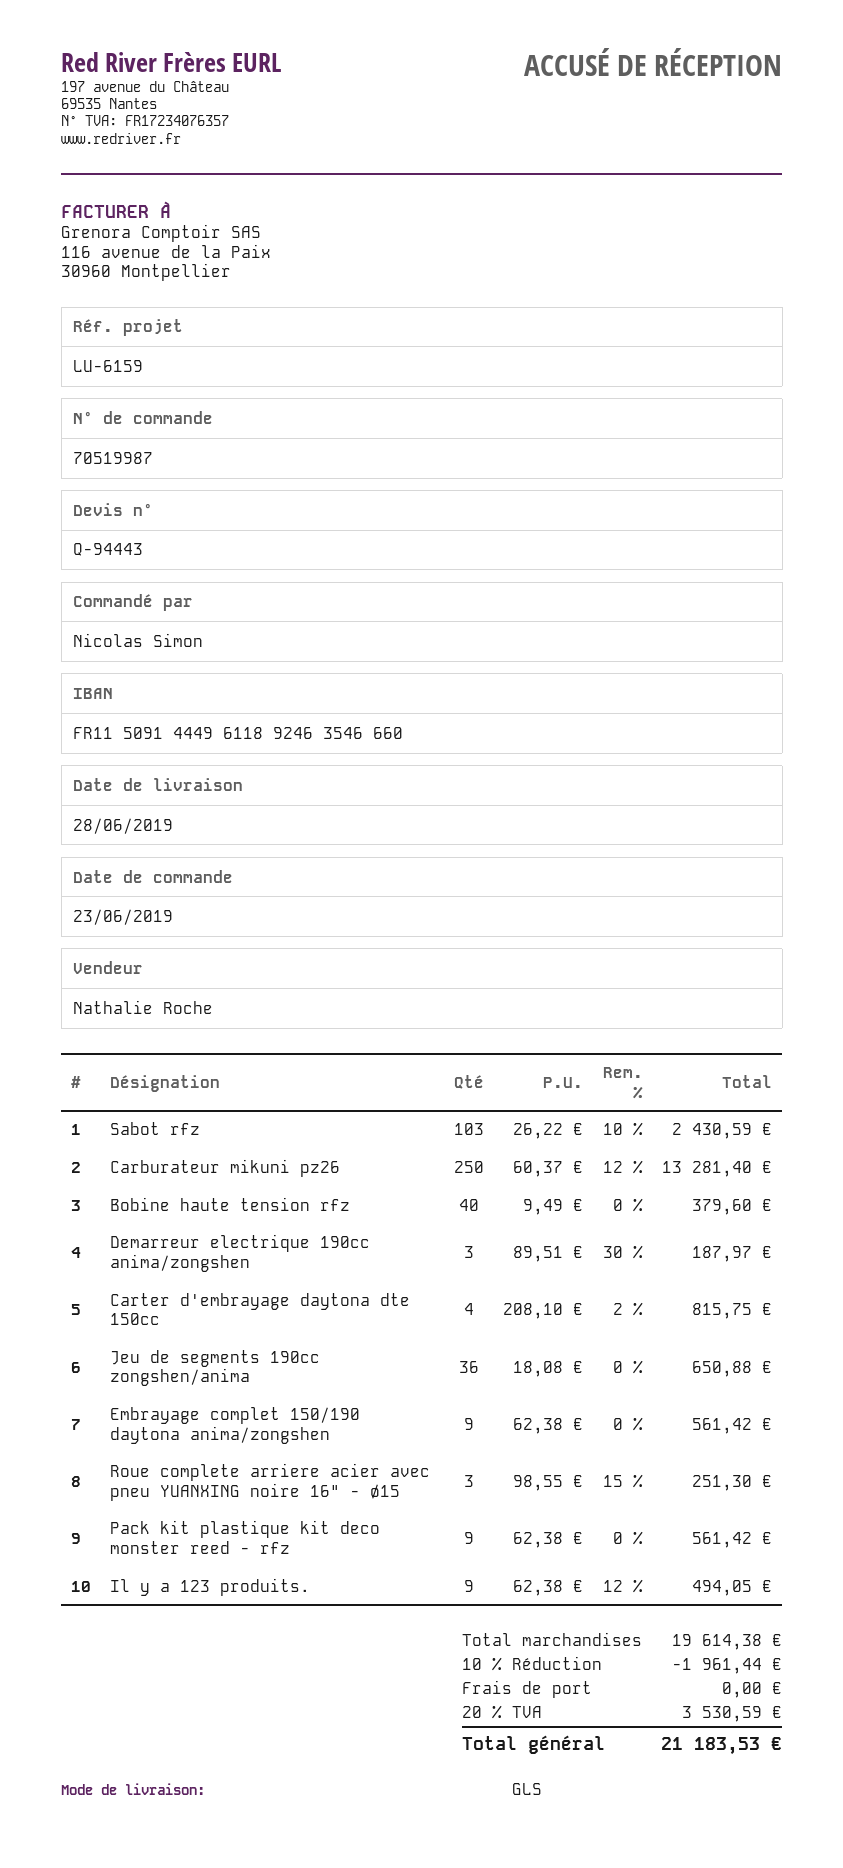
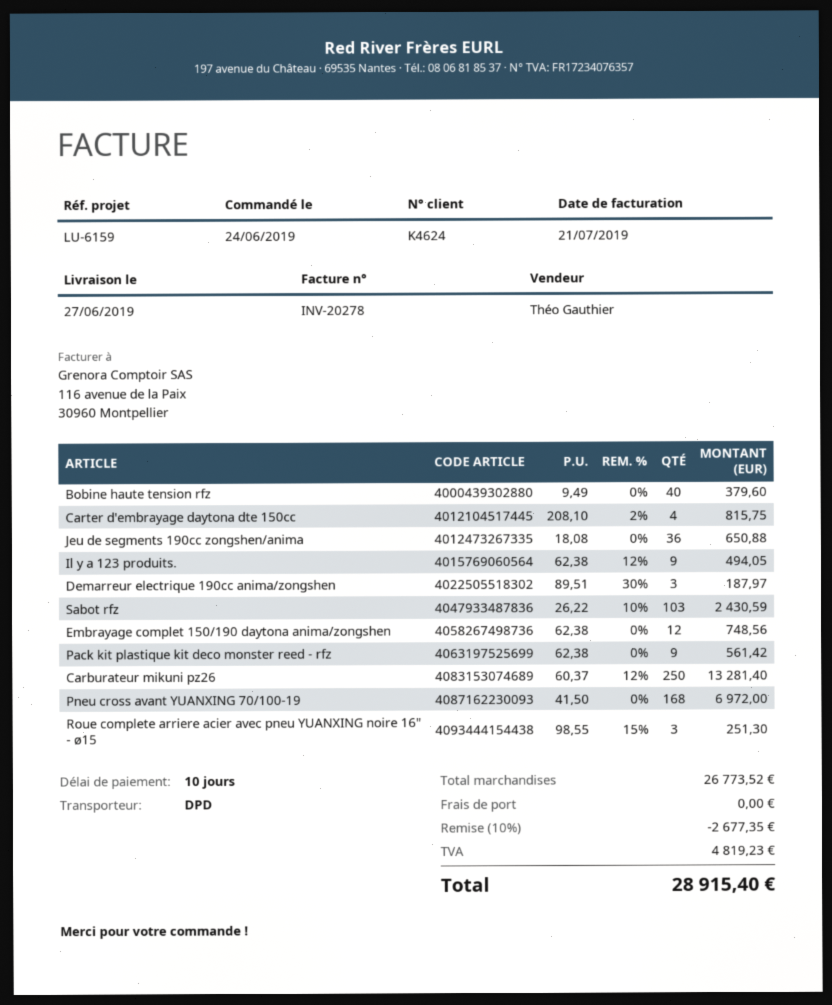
order date: 2019-06-23 -> 2019-06-24
delivery date: 2019-06-28 -> 2019-06-27
sales rep: Nathalie Roche -> Théo Gauthier
shipping method: GLS -> DPD
Embrayage complet 150/190 daytona anima/zongshen: 9 x 62.38 = 561.42 -> 12 x 62.38 = 748.56
Pneu cross avant YUANXING 70/100-19: none -> 168 x 41.50 = 6972.00
subtotal: 19614.38 -> 26773.52
discount: 10% = 1961.44 -> 10% = 2677.35
tax: 3530.59 -> 4819.23
total: 21183.53 -> 28915.40

